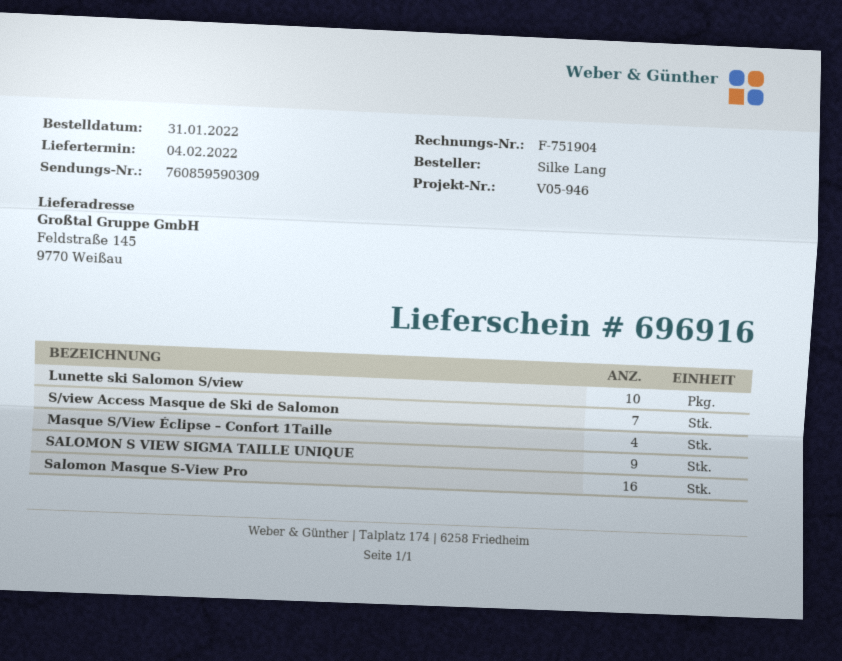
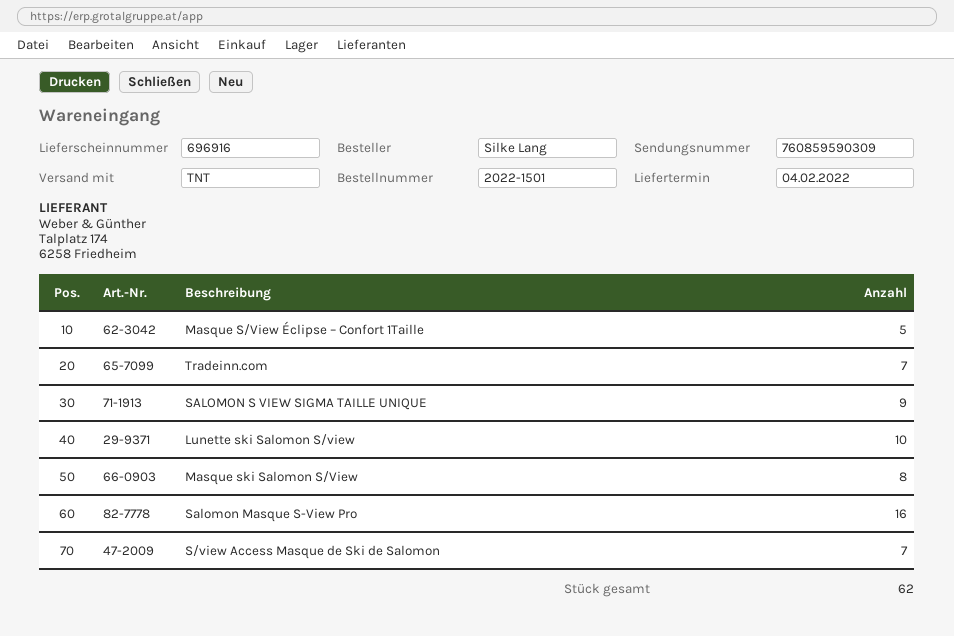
Masque S/View Éclipse – Confort 1Taille: 4 -> 5
Tradeinn.com: none -> 7
Masque ski Salomon S/View: none -> 8

